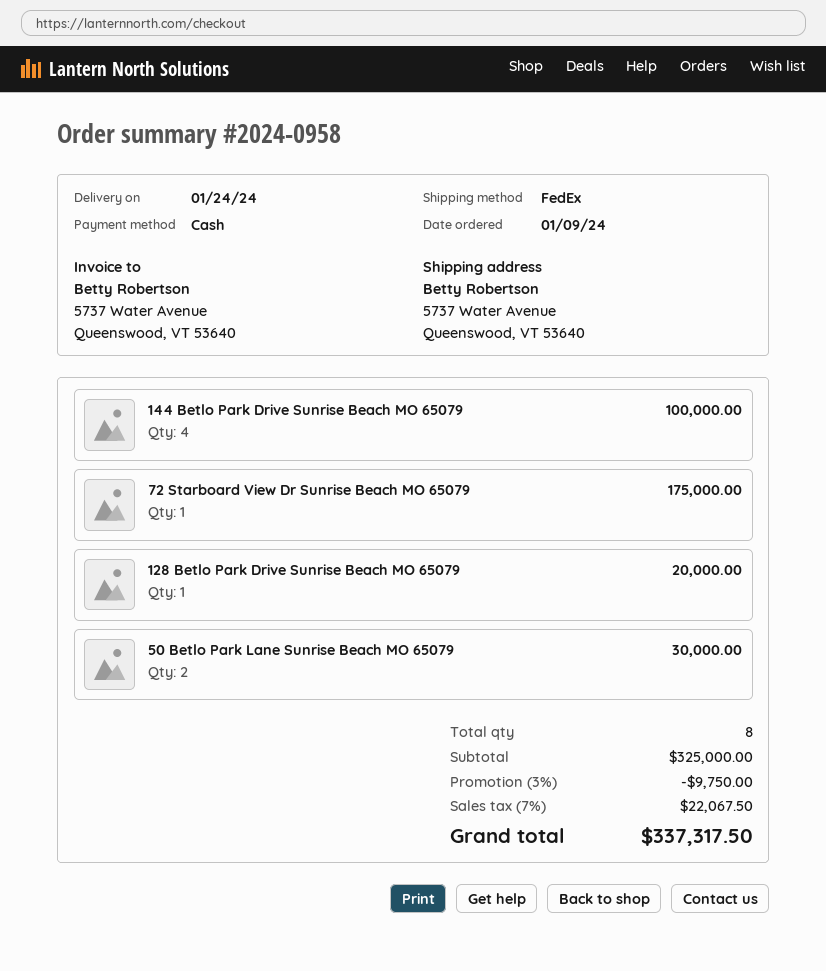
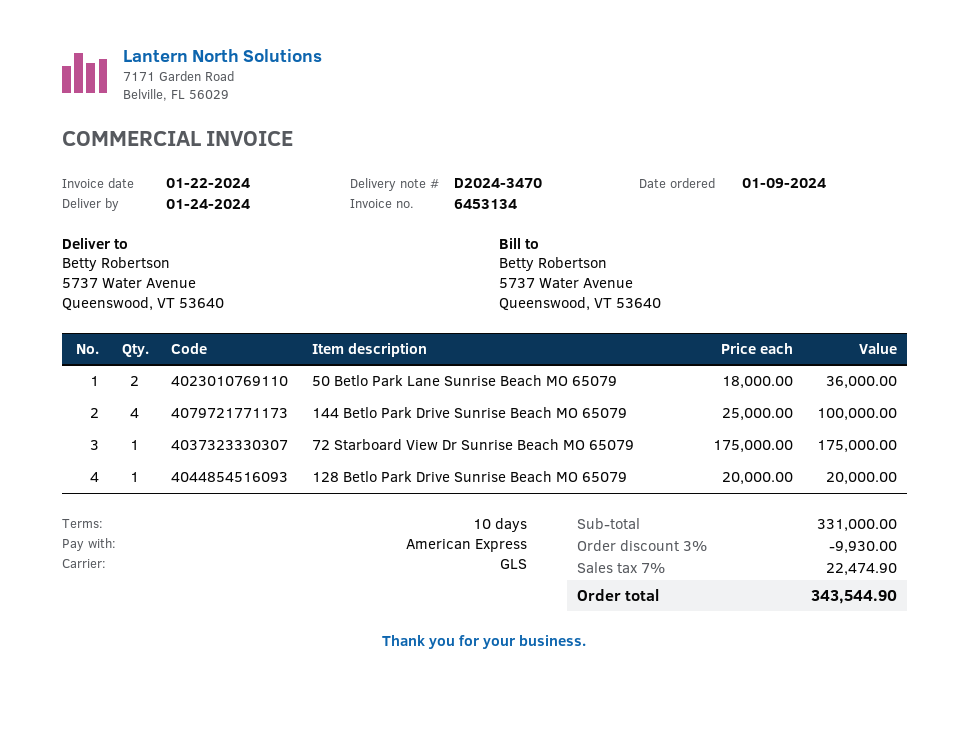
payment method: cash -> American Express
shipping method: FedEx -> GLS
50 Betlo Park Lane Sunrise Beach MO 65079: 2 for 30000.00 -> 2 for 36000.00
subtotal: 325000.00 -> 331000.00
discount: 3% = 9750.00 -> 3% = 9930.00
tax: 7% = 22067.50 -> 7% = 22474.90
total: 337317.50 -> 343544.90

